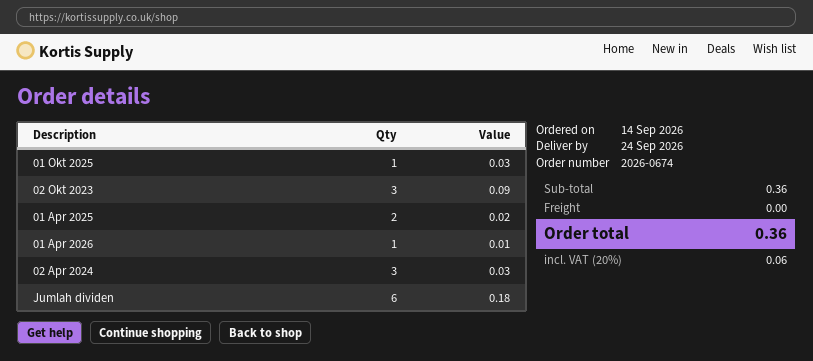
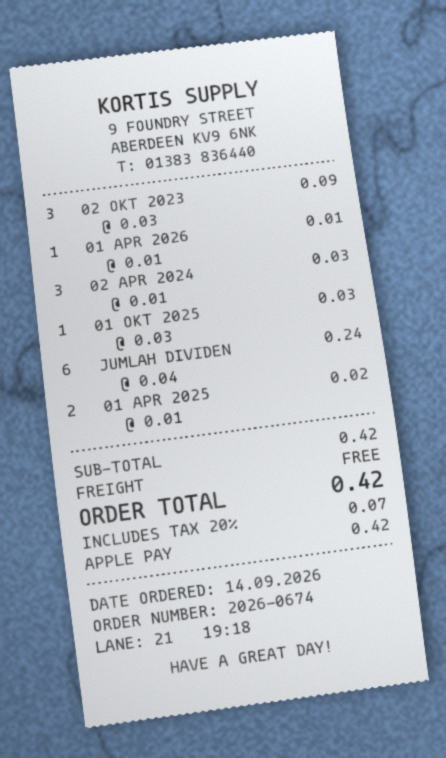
Jumlah dividen: 6 for 0.18 -> 6 for 0.24
subtotal: 0.36 -> 0.42
tax: 20% = 0.06 -> 20% = 0.07
total: 0.36 -> 0.42

